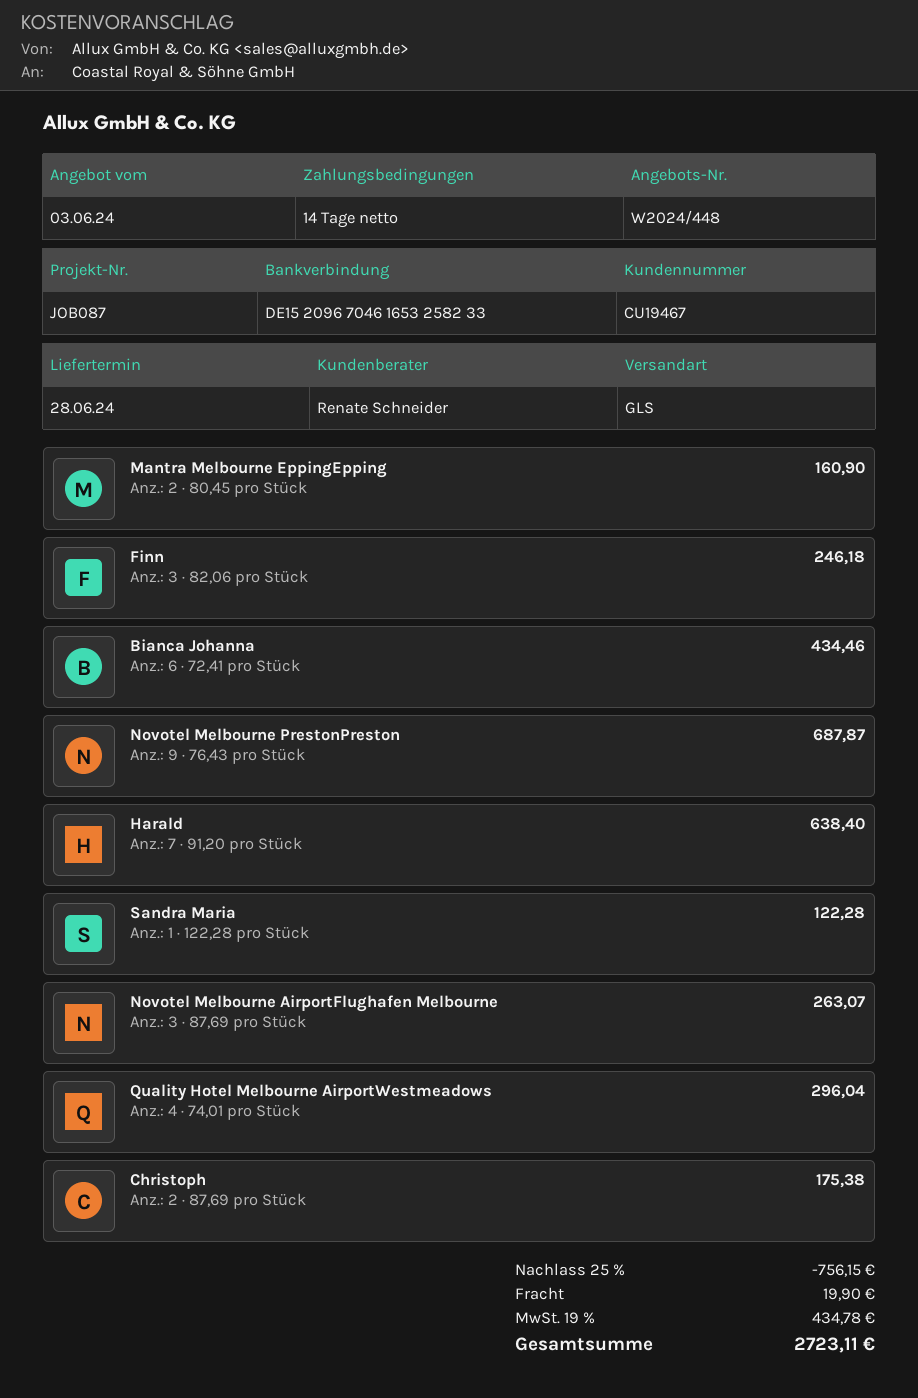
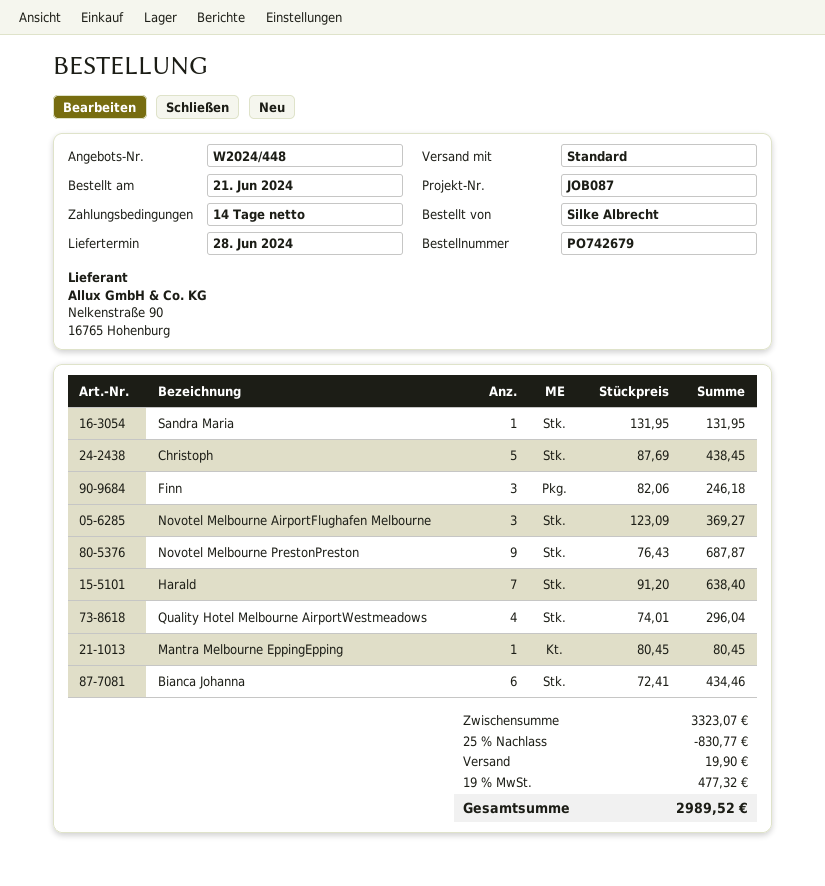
shipping method: GLS -> standard
Mantra Melbourne EppingEpping: 2 x 80.45 = 160.90 -> 1 x 80.45 = 80.45
Sandra Maria: 1 x 122.28 = 122.28 -> 1 x 131.95 = 131.95
Novotel Melbourne AirportFlughafen Melbourne: 3 x 87.69 = 263.07 -> 3 x 123.09 = 369.27
Christoph: 2 x 87.69 = 175.38 -> 5 x 87.69 = 438.45
discount: 25% = 756.15 -> 25% = 830.77
tax: 19% = 434.78 -> 19% = 477.32
total: 2723.11 -> 2989.52

